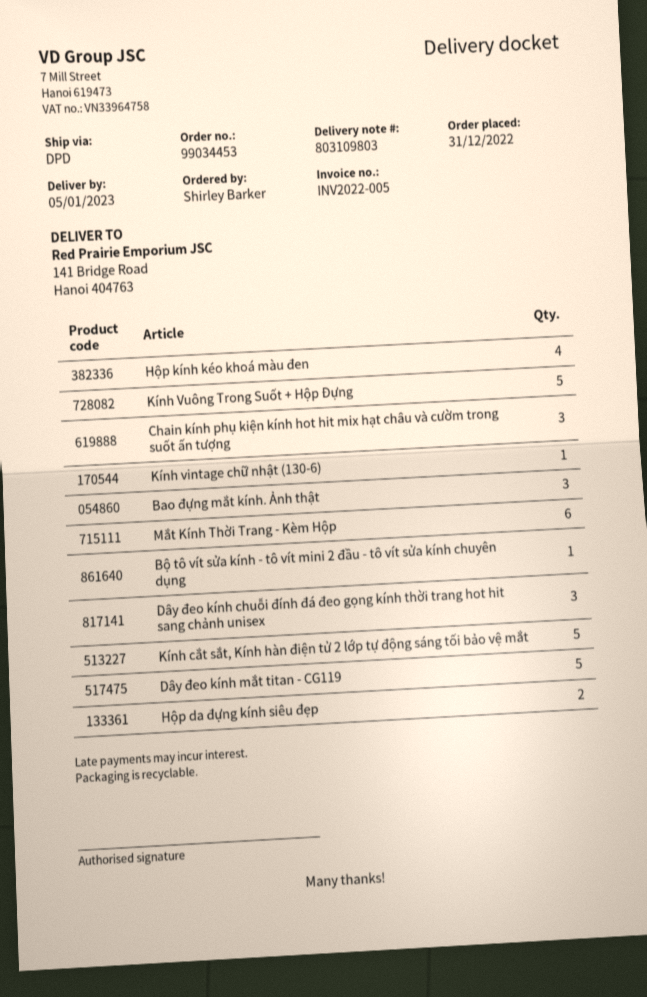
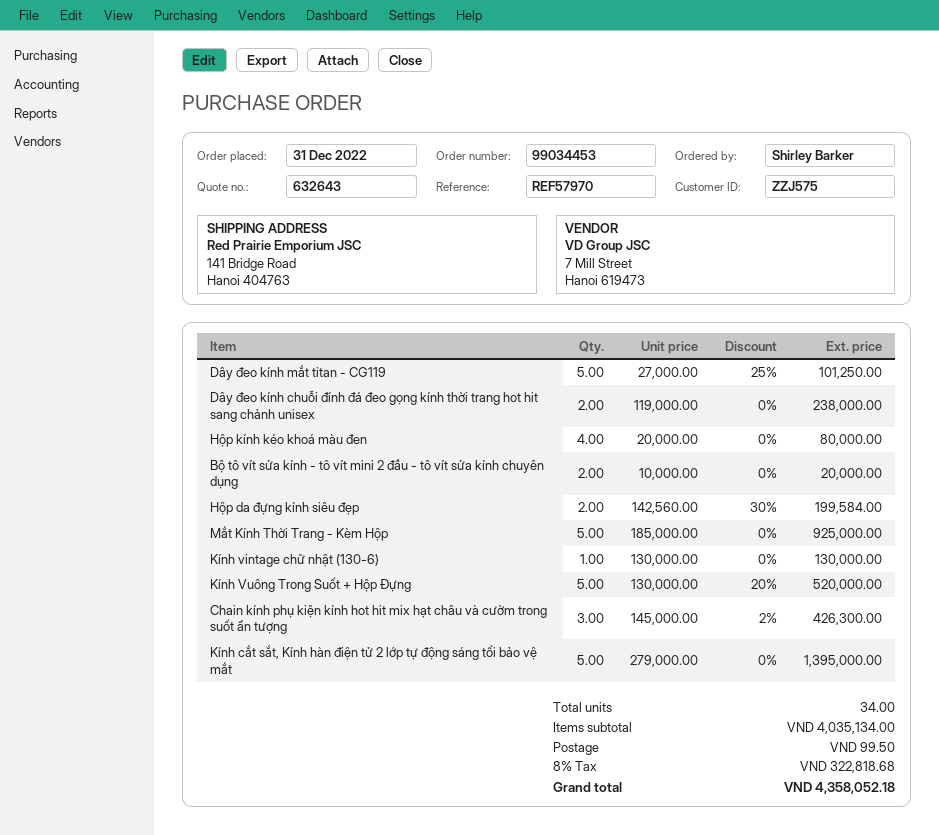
Bao đựng mắt kính. Ảnh thật: 3 -> none
Mắt Kính Thời Trang - Kèm Hộp: 6 -> 5
Bộ tô vít sửa kính - tô vít mini 2 đầu - tô vít sửa kính chuyên dụng: 1 -> 2
Dây đeo kính chuỗi đính đá đeo gọng kính thời trang hot hit sang chảnh unisex: 3 -> 2

